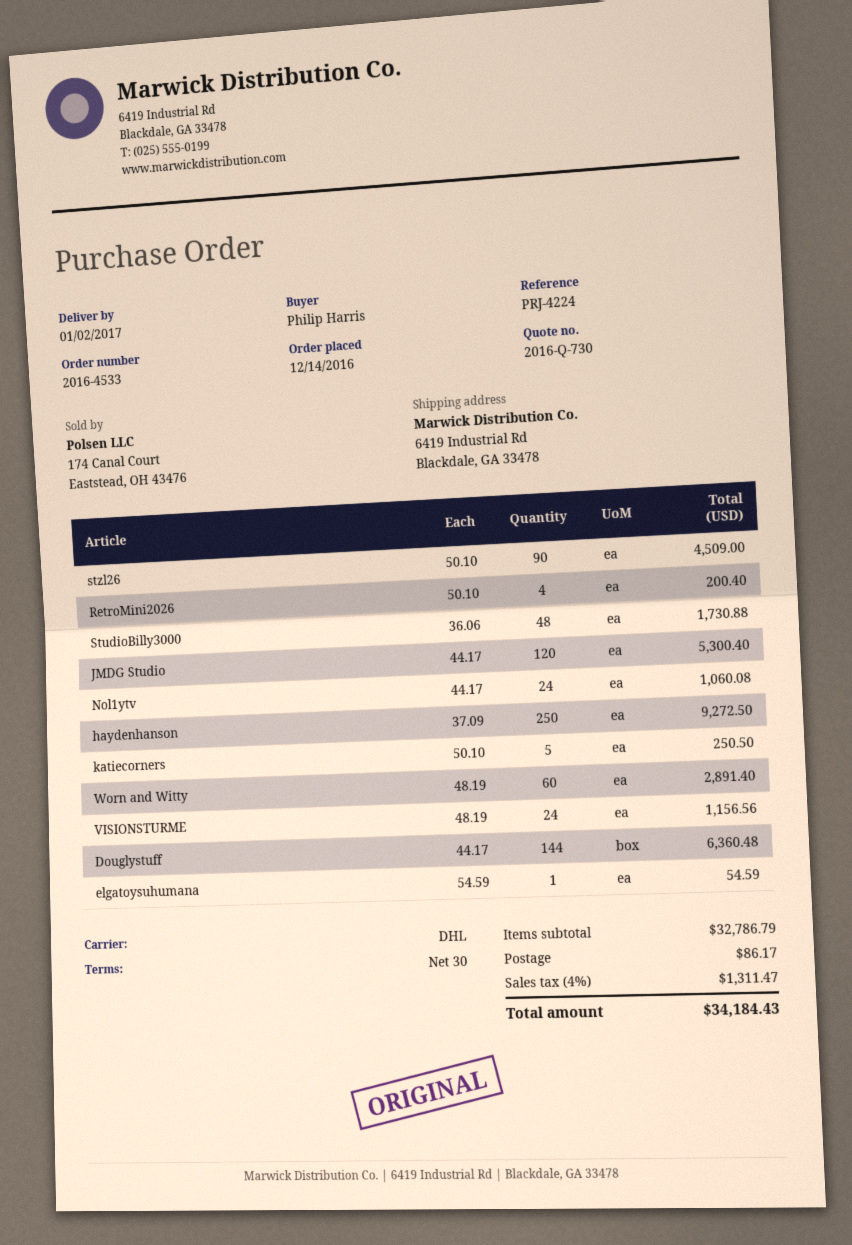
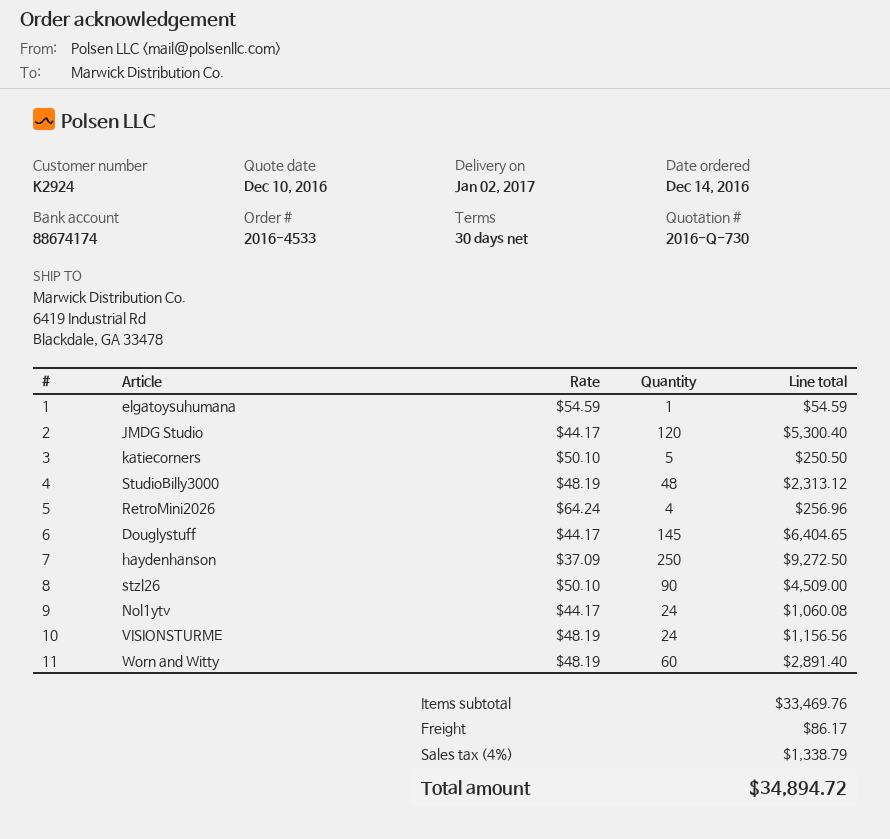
RetroMini2026: 4 x 50.10 = 200.40 -> 4 x 64.24 = 256.96
StudioBilly3000: 48 x 36.06 = 1730.88 -> 48 x 48.19 = 2313.12
Douglystuff: 144 x 44.17 = 6360.48 -> 145 x 44.17 = 6404.65
subtotal: 32786.79 -> 33469.76
tax: 4% = 1311.47 -> 4% = 1338.79
total: 34184.43 -> 34894.72

